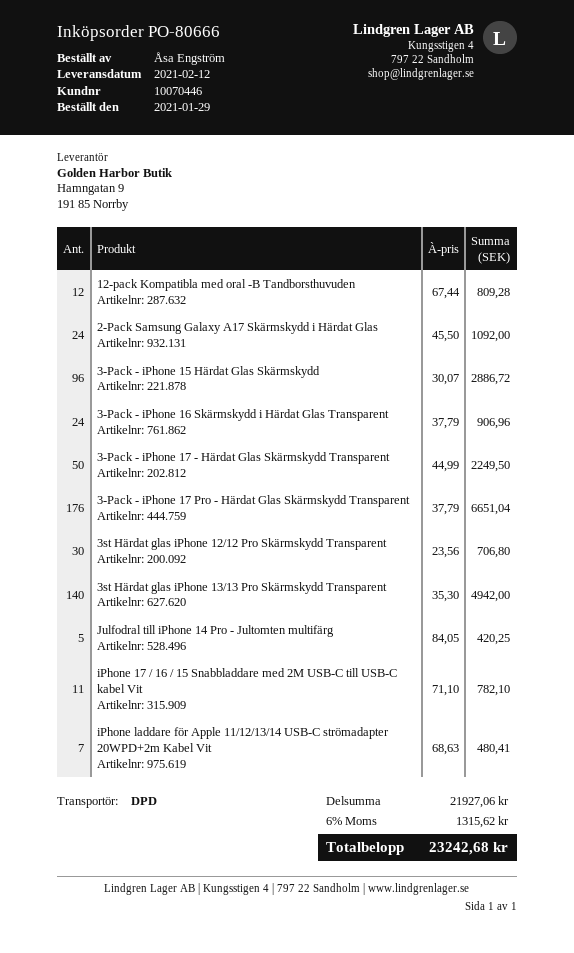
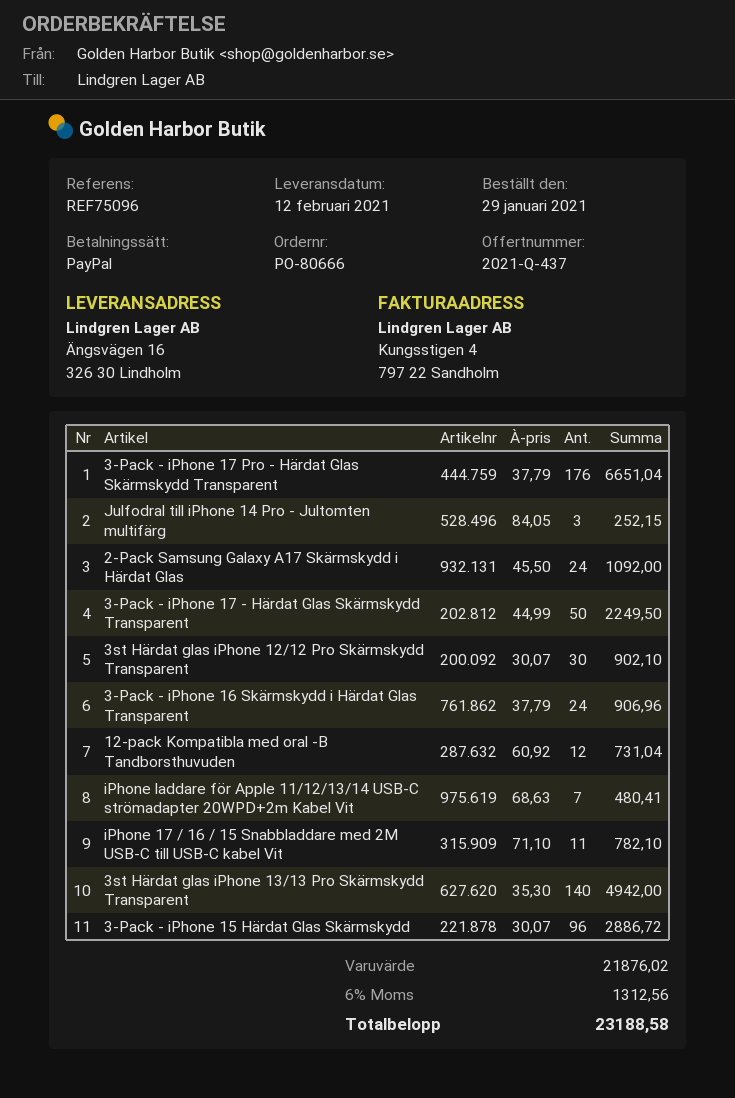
12-pack Kompatibla med oral -B Tandborsthuvuden: 12 x 67.44 = 809.28 -> 12 x 60.92 = 731.04
3st Härdat glas iPhone 12/12 Pro Skärmskydd Transparent: 30 x 23.56 = 706.80 -> 30 x 30.07 = 902.10
Julfodral till iPhone 14 Pro - Jultomten multifärg: 5 x 84.05 = 420.25 -> 3 x 84.05 = 252.15
subtotal: 21927.06 -> 21876.02
tax: 6% = 1315.62 -> 6% = 1312.56
total: 23242.68 -> 23188.58

